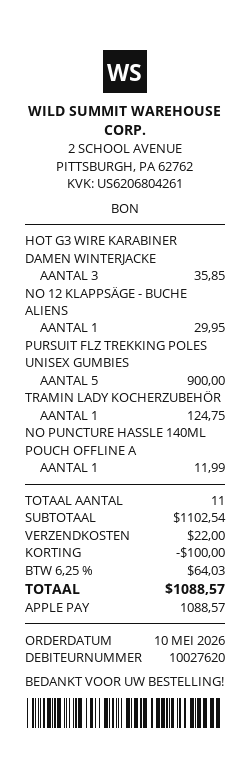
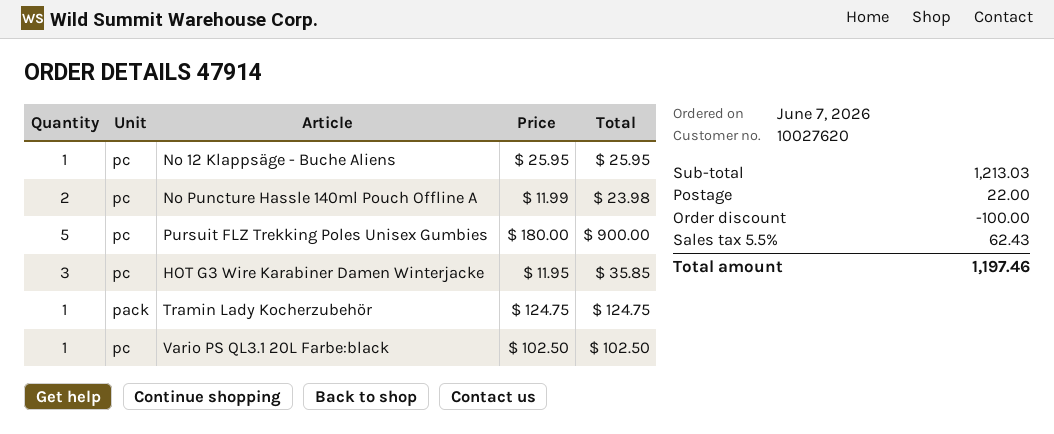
order date: 2026-05-10 -> 2026-06-07
NO 12 KLAPPSÄGE - BUCHE ALIENS: 1 for 29.95 -> 1 for 25.95
NO PUNCTURE HASSLE 140ML POUCH OFFLINE A: 1 for 11.99 -> 2 for 23.98
Vario PS QL3.1 20L Farbe:black: none -> 1 for 102.50
subtotal: 1102.54 -> 1213.03
tax: 6.25% = 64.03 -> 5.5% = 62.43
total: 1088.57 -> 1197.46

